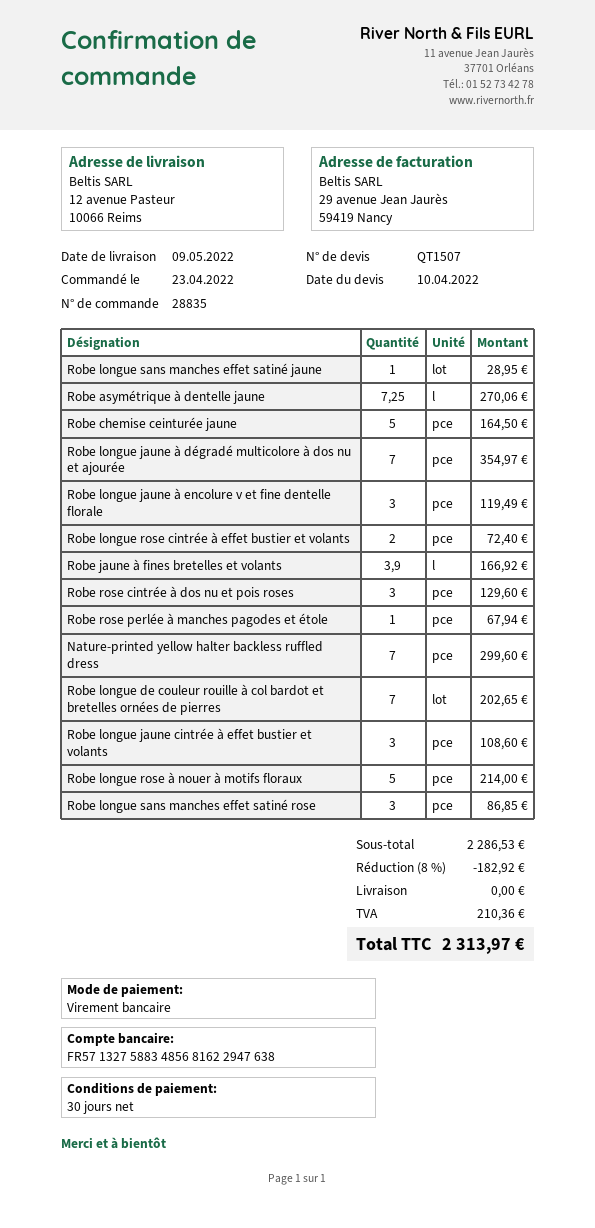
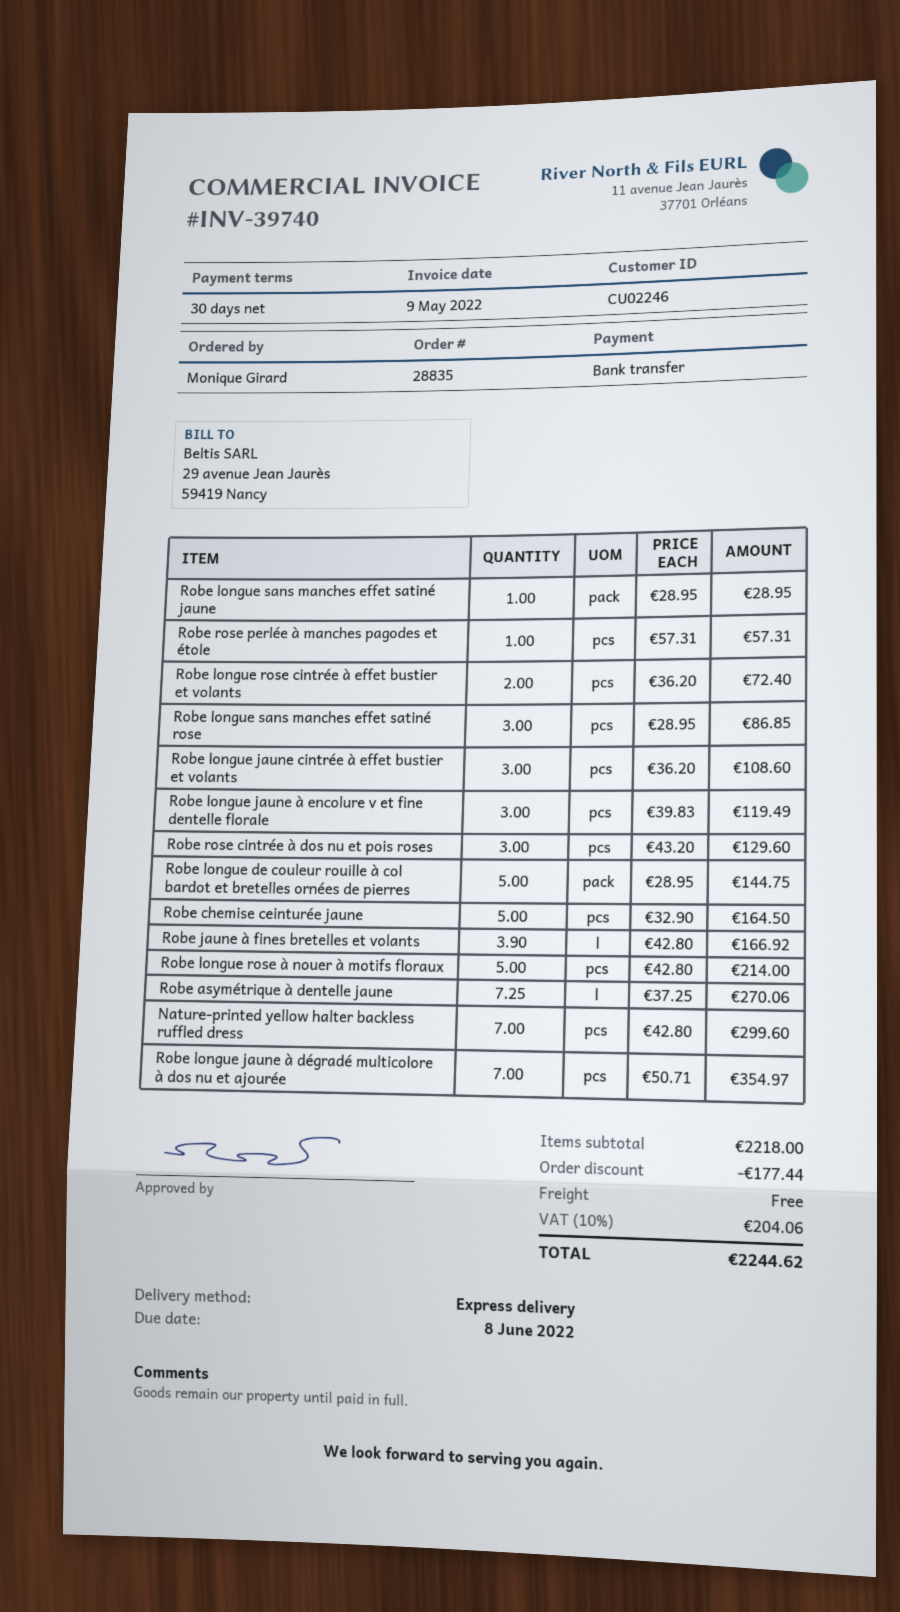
Robe rose perlée à manches pagodes et étole: 1 for 67.94 -> 1 for 57.31
Robe longue de couleur rouille à col bardot et bretelles ornées de pierres: 7 for 202.65 -> 5 for 144.75
subtotal: 2286.53 -> 2218.00
discount: 182.92 -> 177.44
tax: 210.36 -> 204.06
total: 2313.97 -> 2244.62

